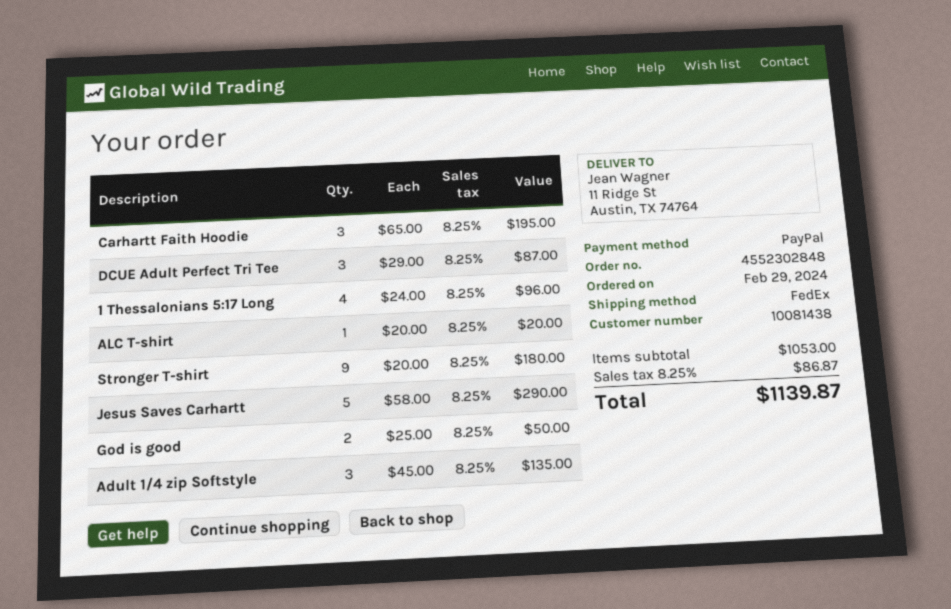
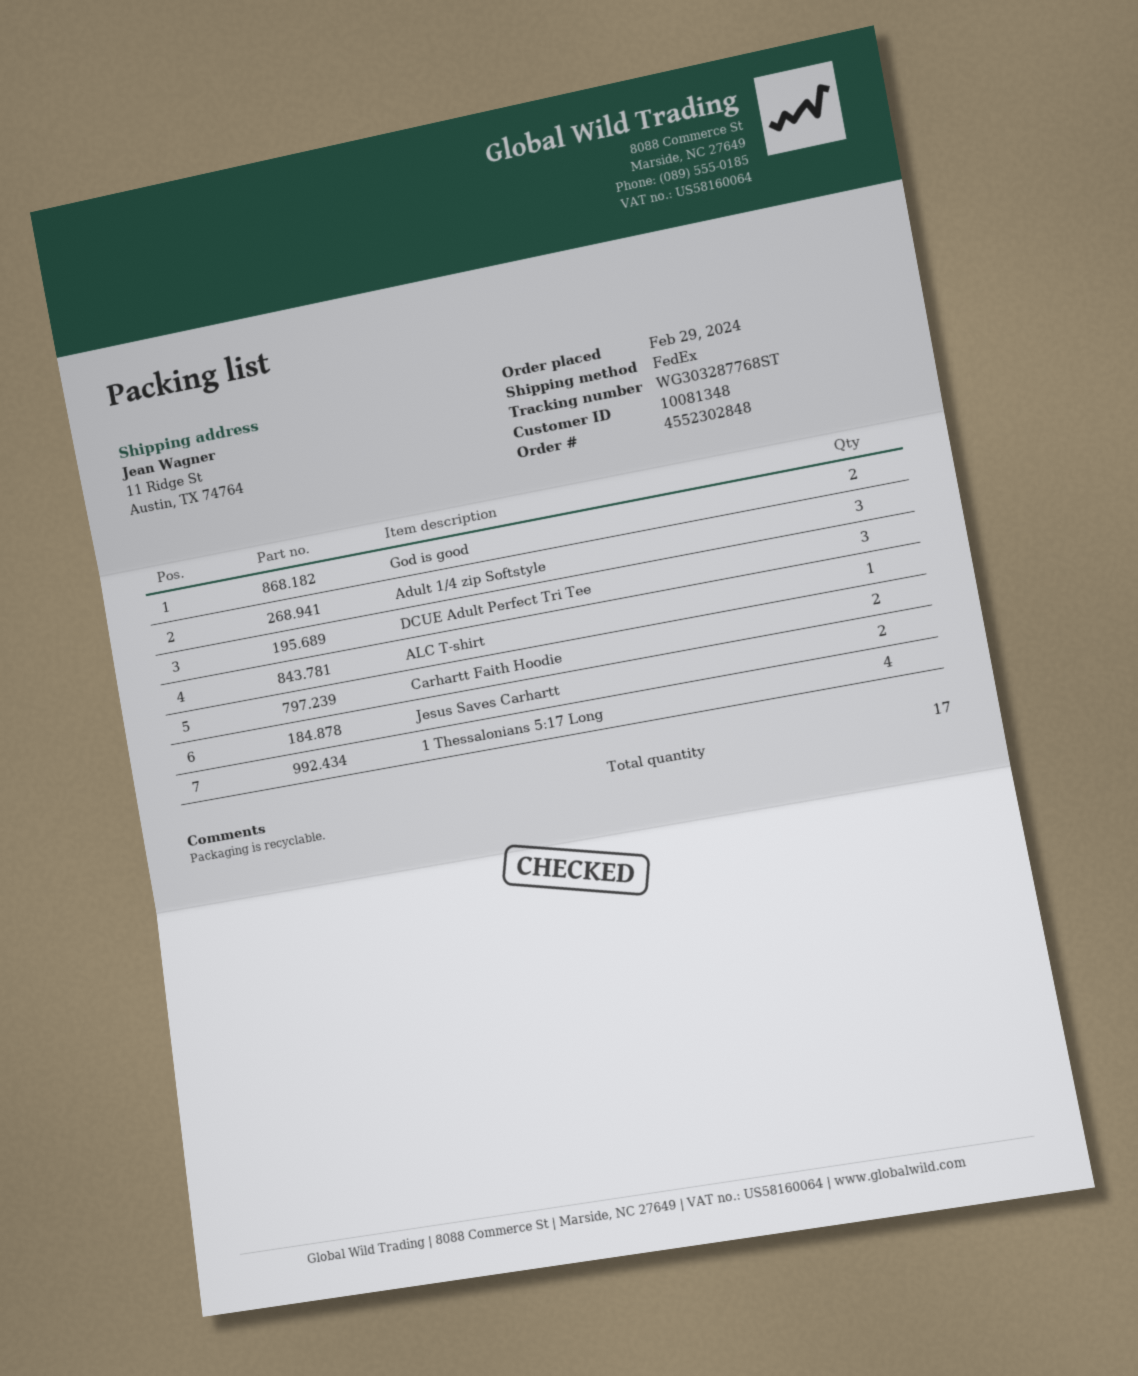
customer number: 10081438 -> 10081348
Carhartt Faith Hoodie: 3 -> 2
Stronger T-shirt: 9 -> none
Jesus Saves Carhartt: 5 -> 2

